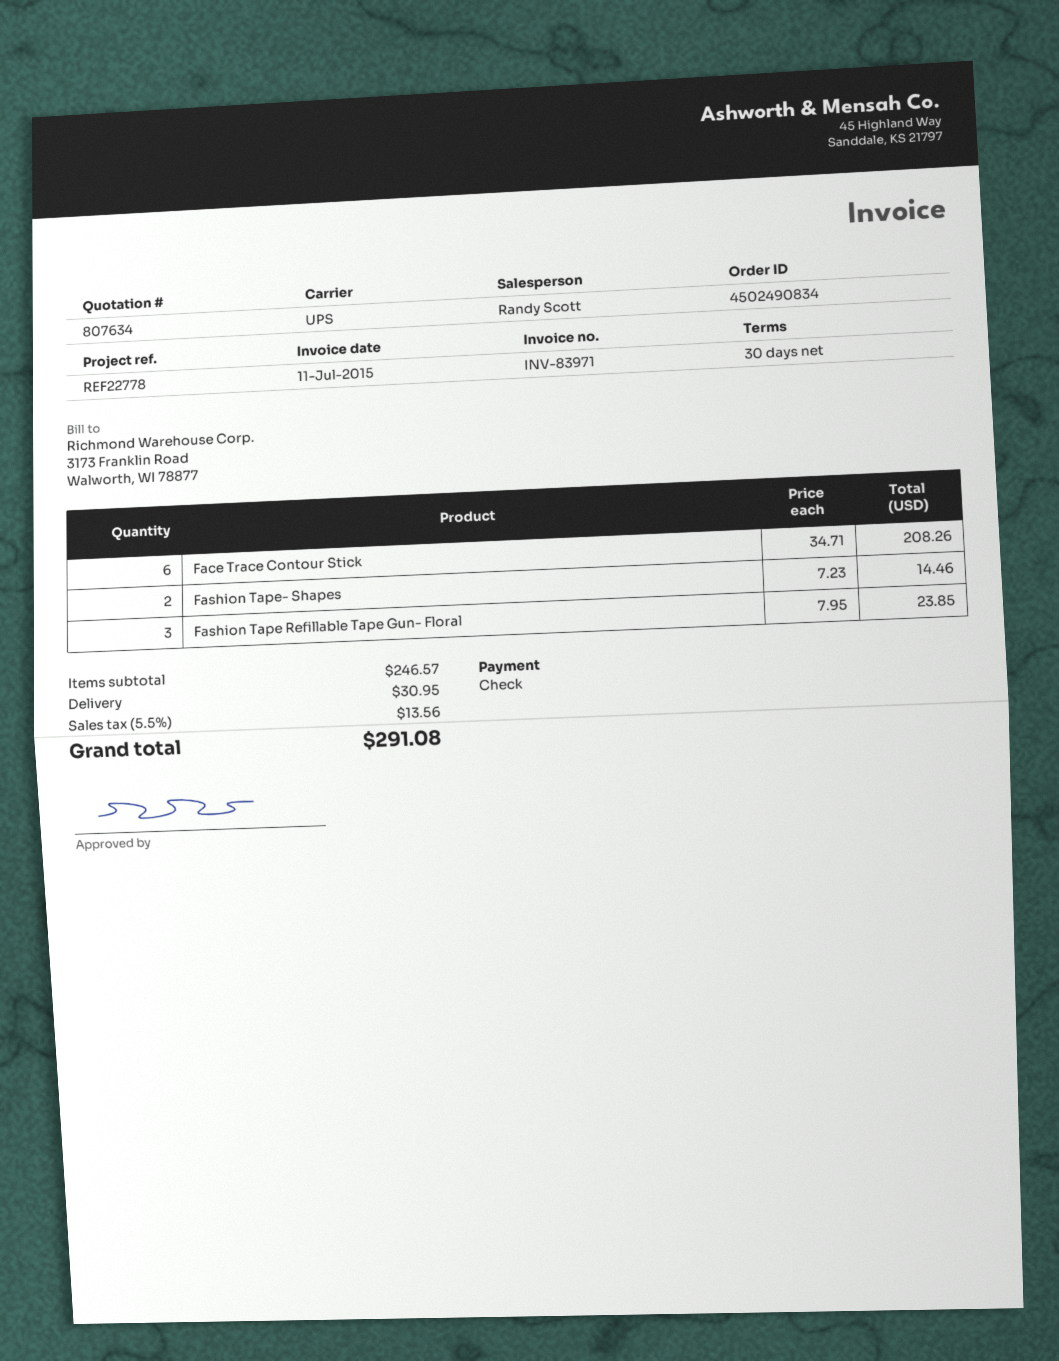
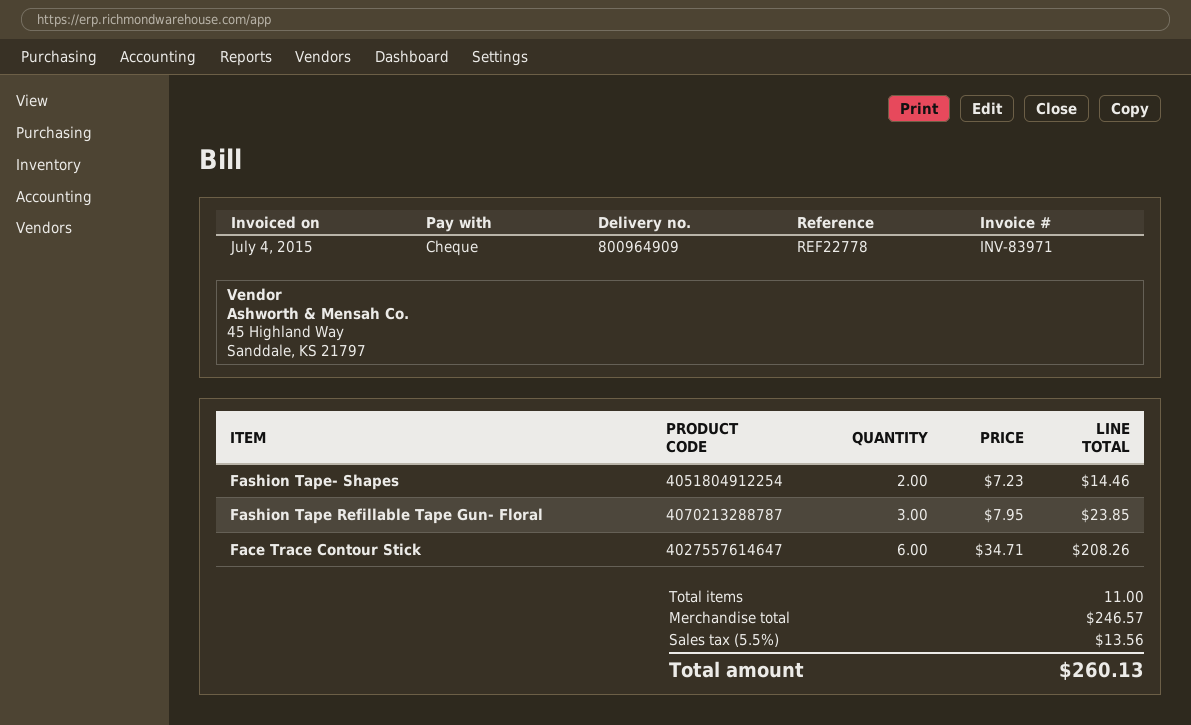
invoice date: 2015-07-11 -> 2015-07-04
shipping: 30.95 -> none
total: 291.08 -> 260.13

